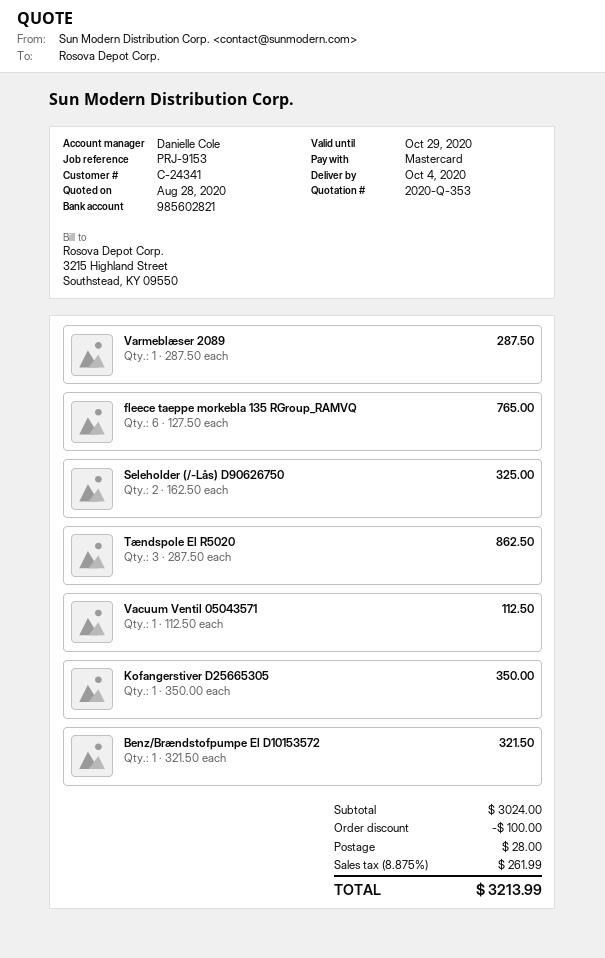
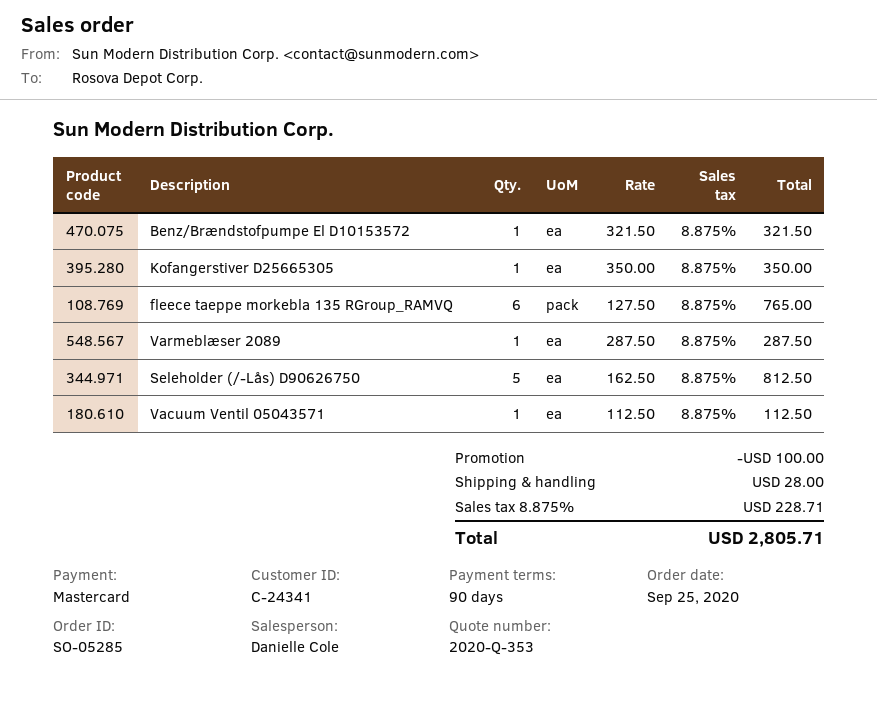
Seleholder (/-Lås) D90626750: 2 x 162.50 = 325.00 -> 5 x 162.50 = 812.50
Tændspole El R5020: 3 x 287.50 = 862.50 -> none
tax: 8.875% = 261.99 -> 8.875% = 228.71
total: 3213.99 -> 2805.71

